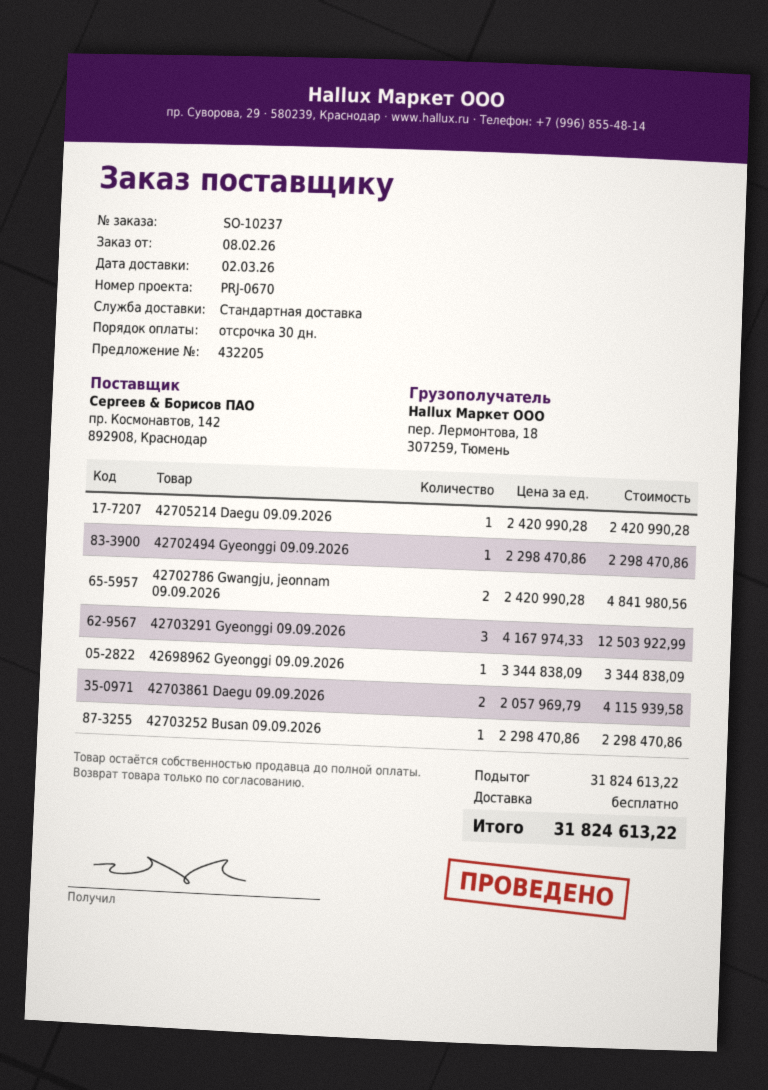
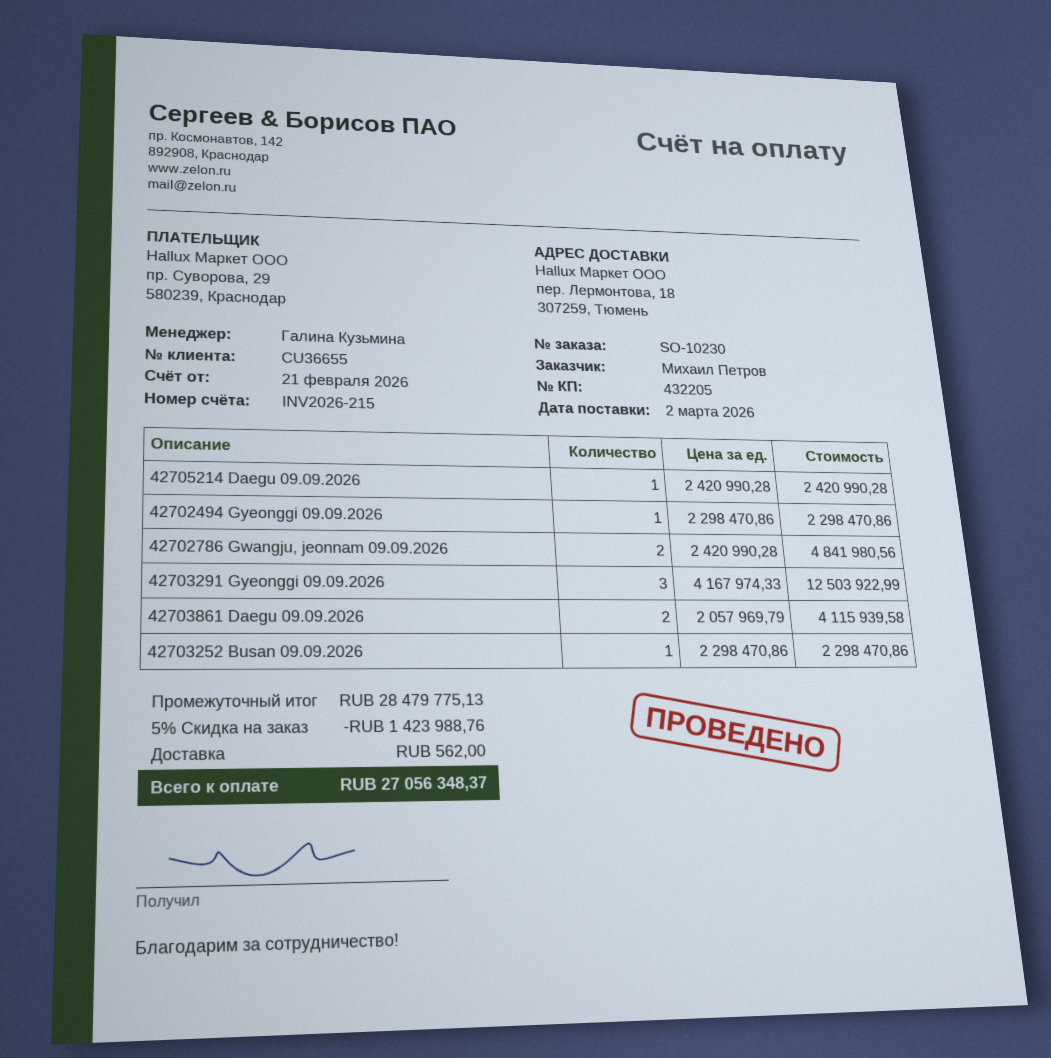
order number: SO-10237 -> SO-10230
42698962 Gyeonggi 09.09.2026: 1 x 3344838.09 = 3344838.09 -> none
subtotal: 31824613.22 -> 28479775.13
discount: none -> 5% = 1423988.76
shipping: 0.00 -> 562.00
total: 31824613.22 -> 27056348.37

